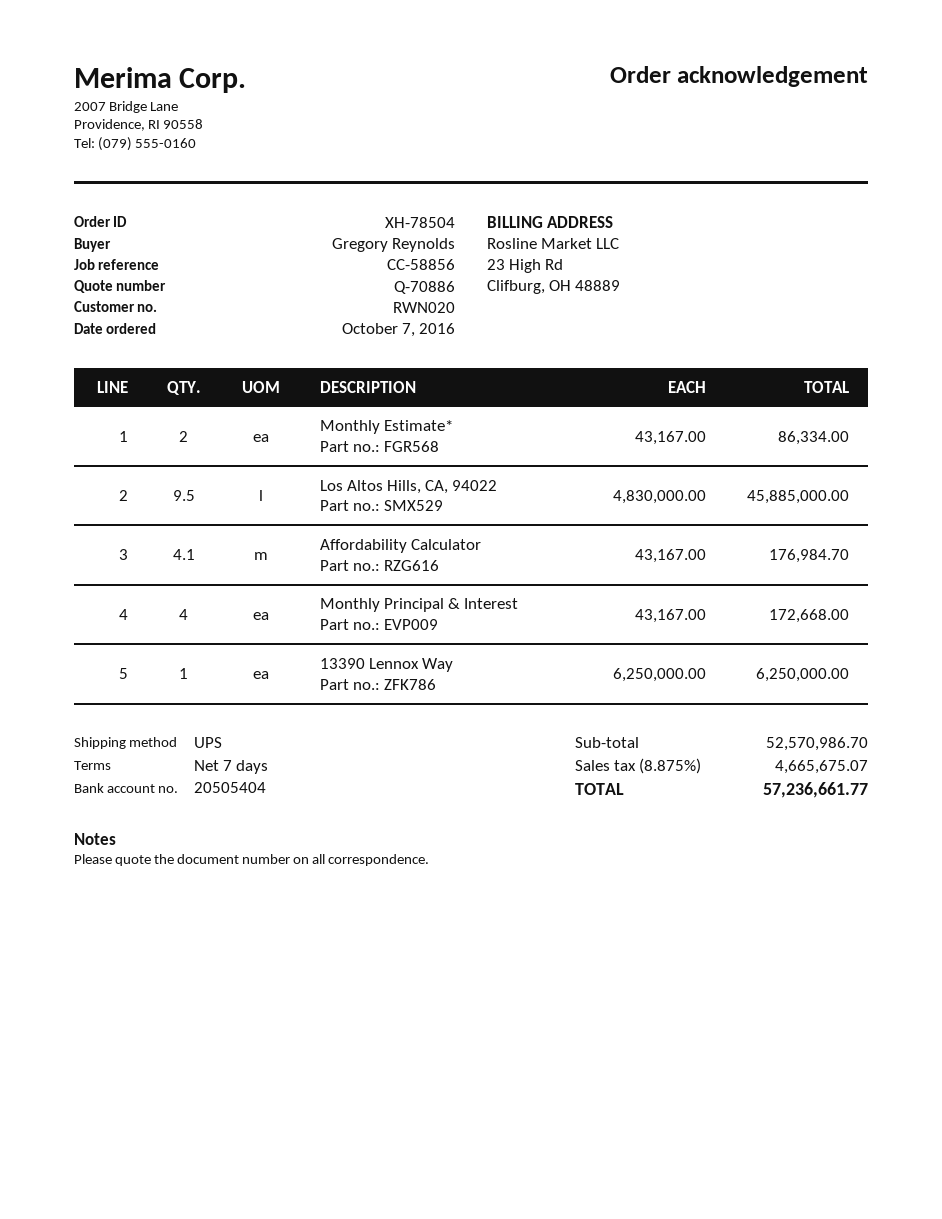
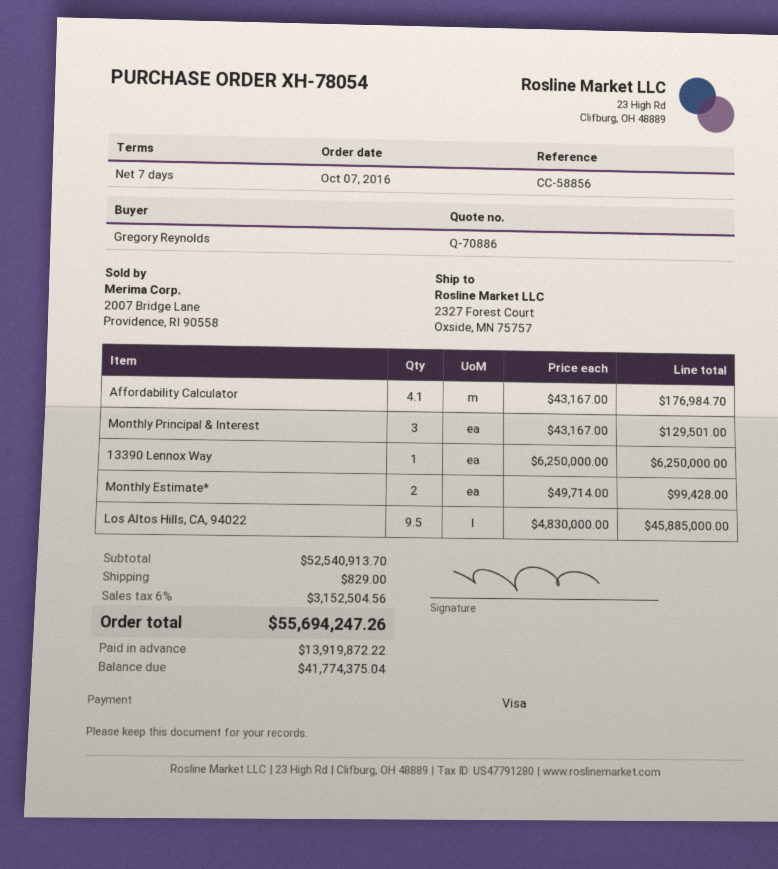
order number: XH-78504 -> XH-78054
Monthly Estimate*: 2 x 43167.00 = 86334.00 -> 2 x 49714.00 = 99428.00
Monthly Principal & Interest: 4 x 43167.00 = 172668.00 -> 3 x 43167.00 = 129501.00
subtotal: 52570986.70 -> 52540913.70
shipping: none -> 829.00
tax: 8.875% = 4665675.07 -> 6% = 3152504.56
total: 57236661.77 -> 55694247.26

